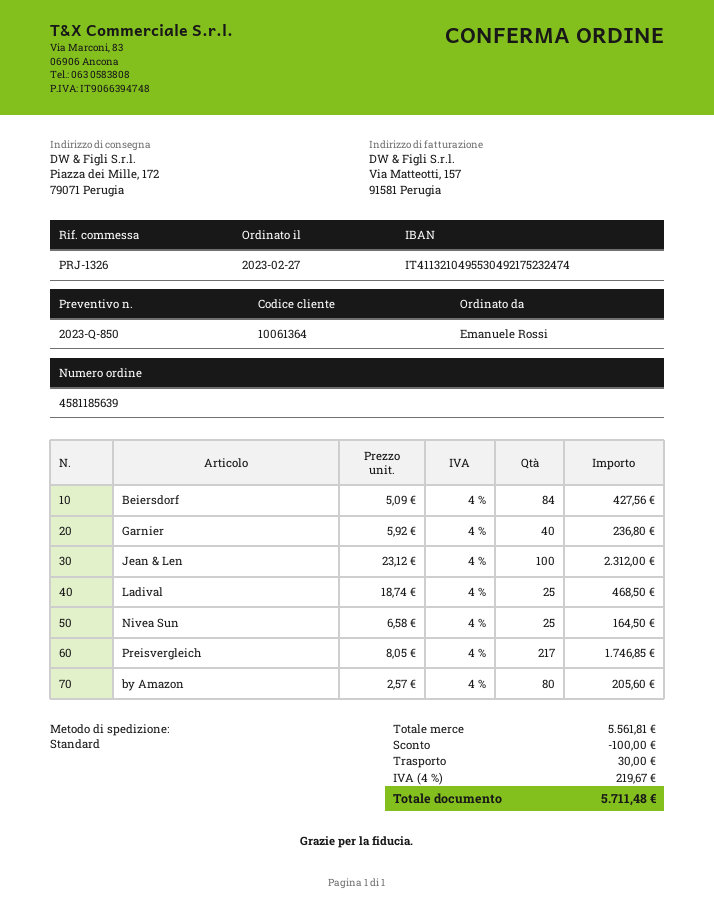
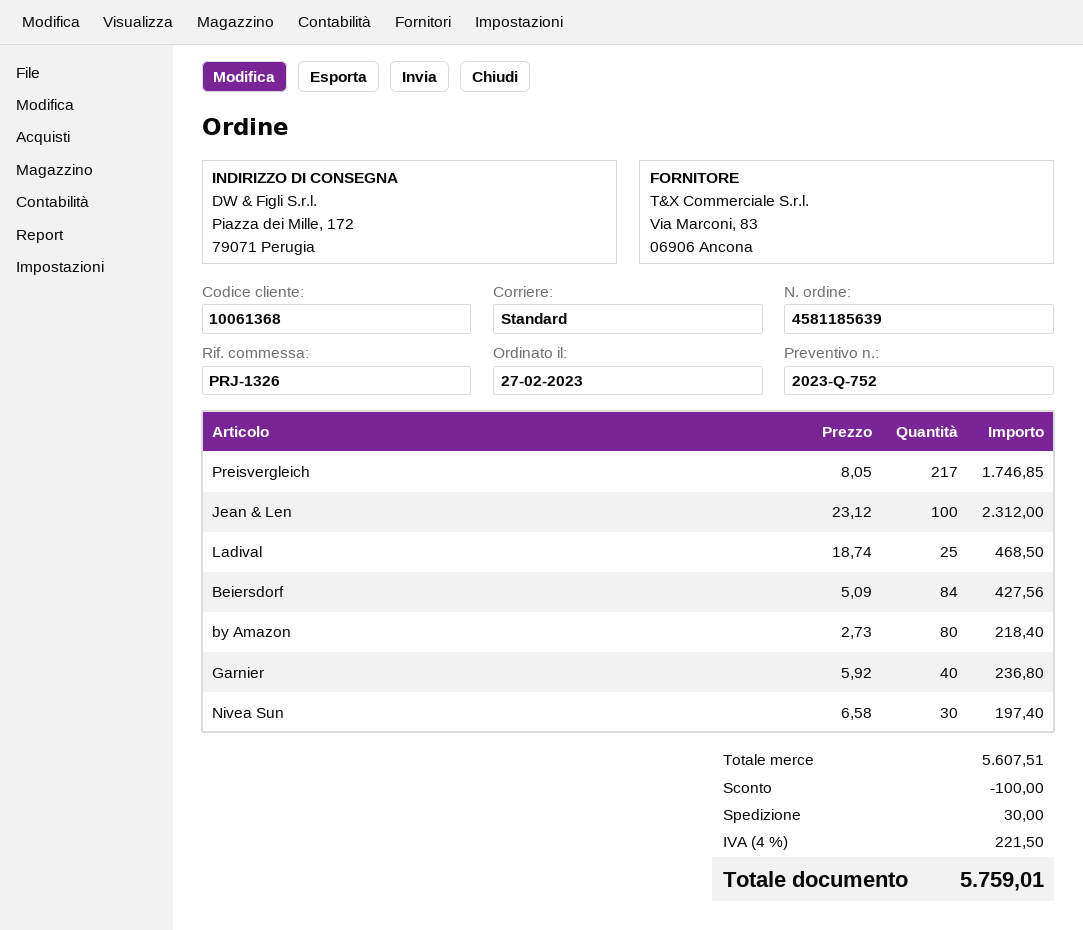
quote number: 2023-Q-850 -> 2023-Q-752
customer number: 10061364 -> 10061368
Nivea Sun: 25 x 6.58 = 164.50 -> 30 x 6.58 = 197.40
by Amazon: 80 x 2.57 = 205.60 -> 80 x 2.73 = 218.40
subtotal: 5561.81 -> 5607.51
tax: 4% = 219.67 -> 4% = 221.50
total: 5711.48 -> 5759.01

